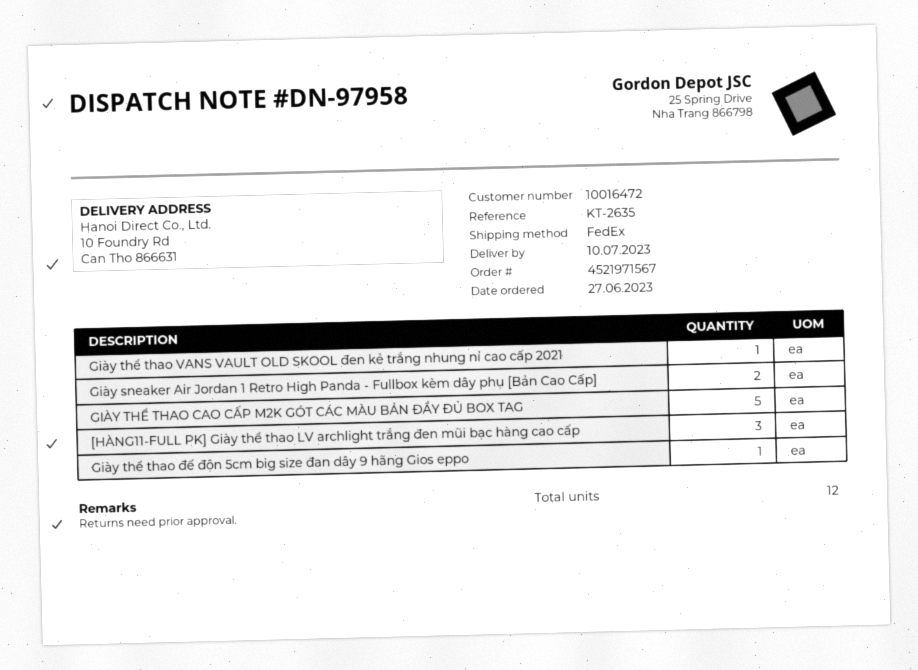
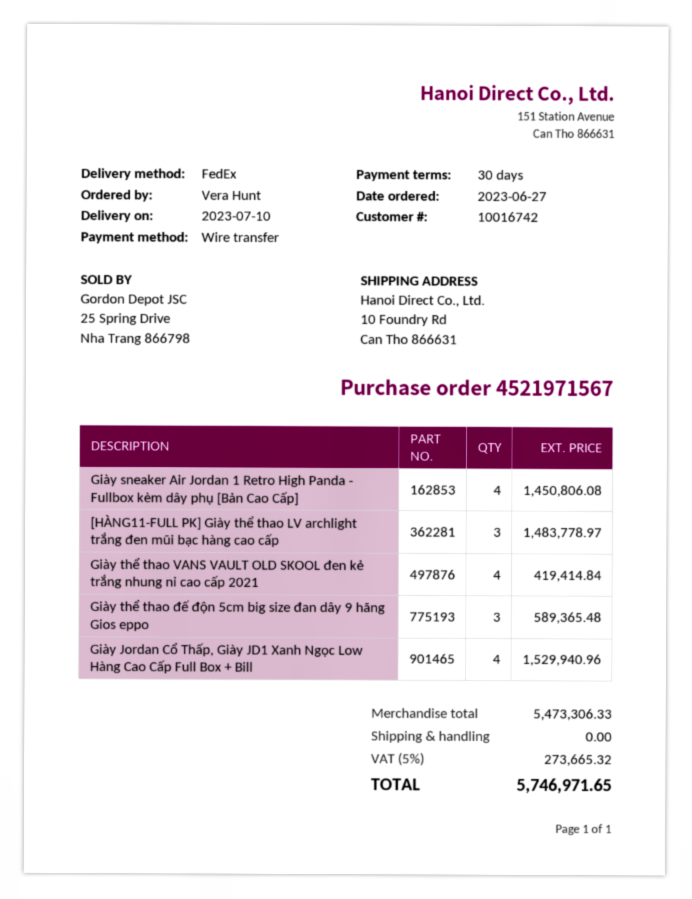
customer number: 10016472 -> 10016742
Giày thể thao VANS VAULT OLD SKOOL đen kẻ trắng nhung nỉ cao cấp 2021: 1 -> 4
Giày sneaker Air Jordan 1 Retro High Panda - Fullbox kèm dây phụ [Bản Cao Cấp]: 2 -> 4
GIÀY THỂ THAO CAO CẤP M2K GÓT CÁC MÀU BẢN ĐẦY ĐỦ BOX TAG: 5 -> none
Giày thể thao đế độn 5cm big size đan dây 9 hãng Gios eppo: 1 -> 3
Giày Jordan Cổ Thấp, Giày JD1 Xanh Ngọc Low Hàng Cao Cấp Full Box + Bill: none -> 4

